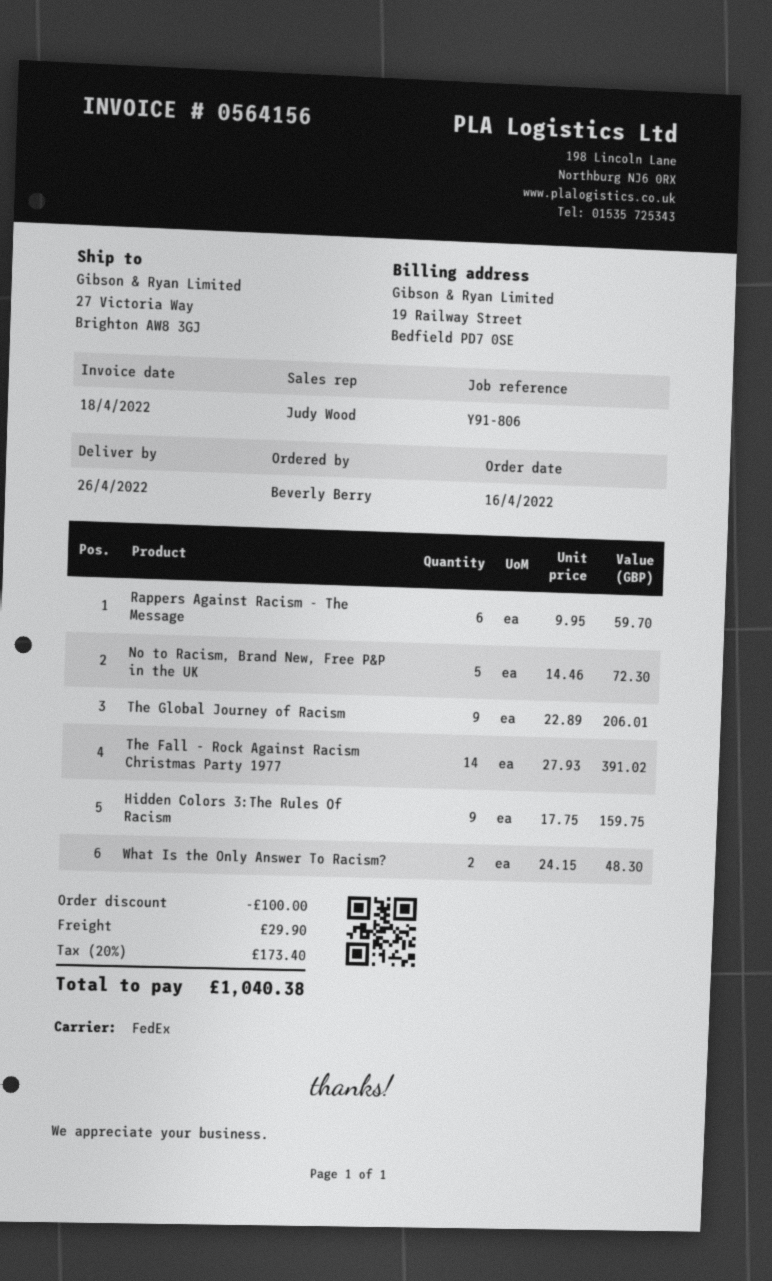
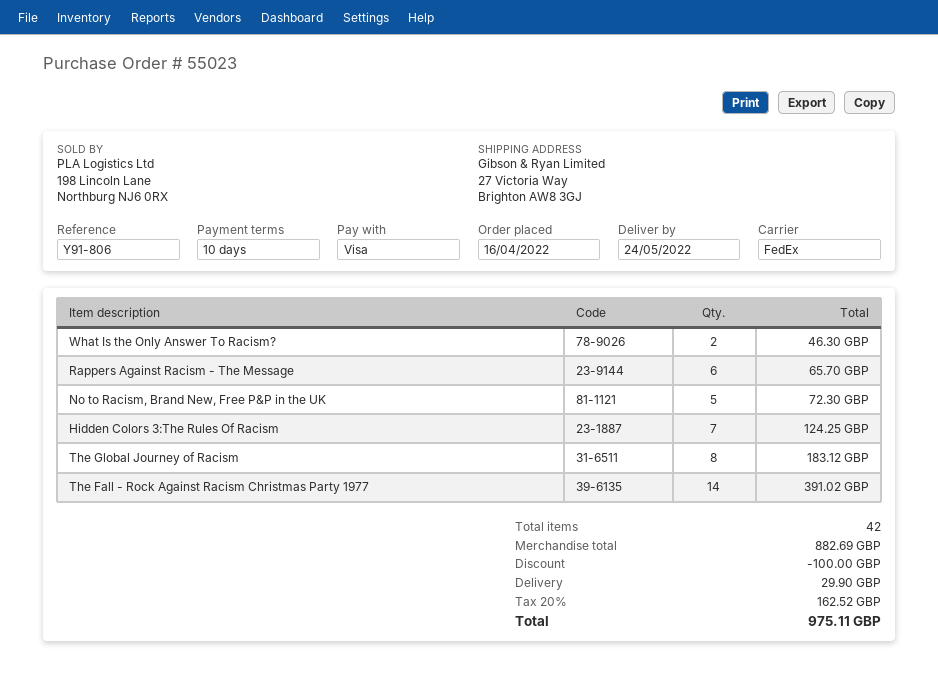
delivery date: 2022-04-26 -> 2022-05-24
Rappers Against Racism - The Message: 6 for 59.70 -> 6 for 65.70
The Global Journey of Racism: 9 for 206.01 -> 8 for 183.12
Hidden Colors 3:The Rules Of Racism: 9 for 159.75 -> 7 for 124.25
What Is the Only Answer To Racism?: 2 for 48.30 -> 2 for 46.30
tax: 20% = 173.40 -> 20% = 162.52
total: 1040.38 -> 975.11

